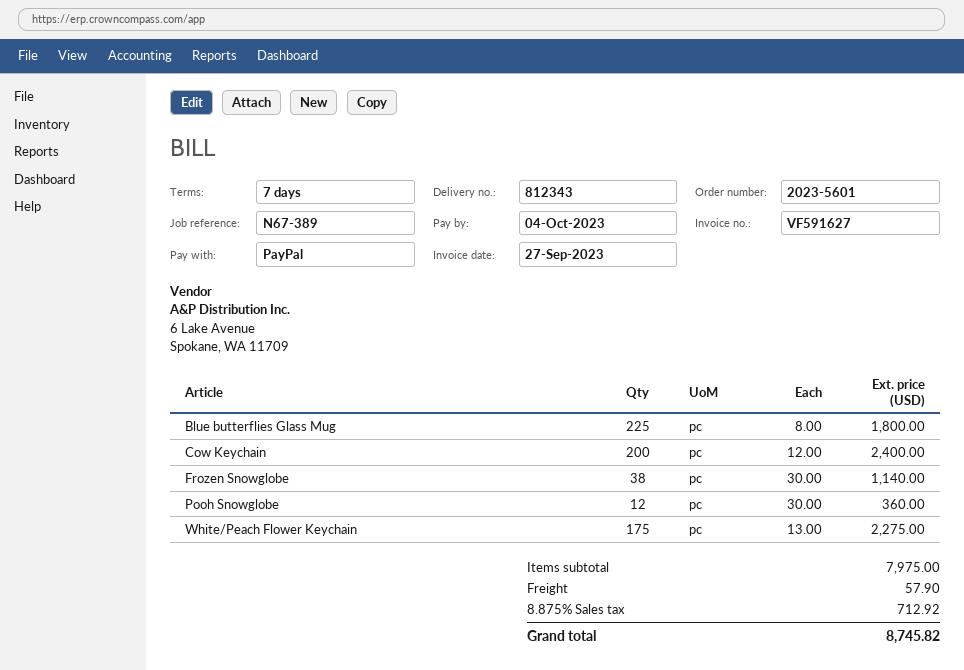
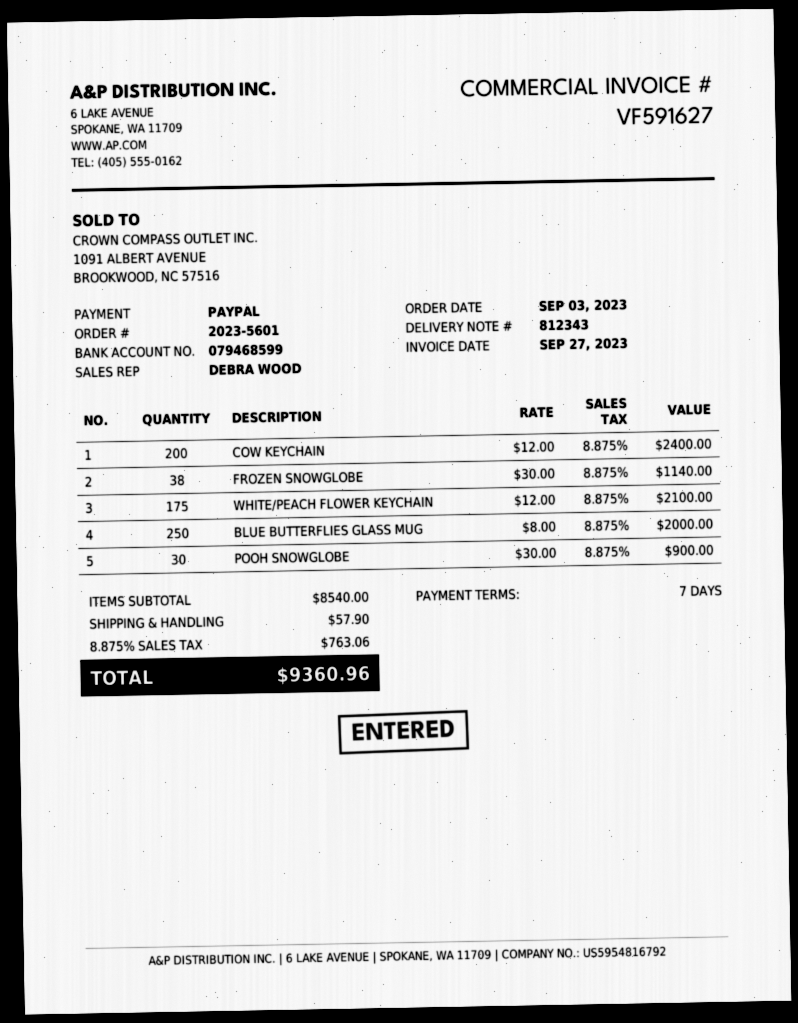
Blue butterflies Glass Mug: 225 x 8.00 = 1800.00 -> 250 x 8.00 = 2000.00
Pooh Snowglobe: 12 x 30.00 = 360.00 -> 30 x 30.00 = 900.00
White/Peach Flower Keychain: 175 x 13.00 = 2275.00 -> 175 x 12.00 = 2100.00
subtotal: 7975.00 -> 8540.00
tax: 8.875% = 712.92 -> 8.875% = 763.06
total: 8745.82 -> 9360.96

